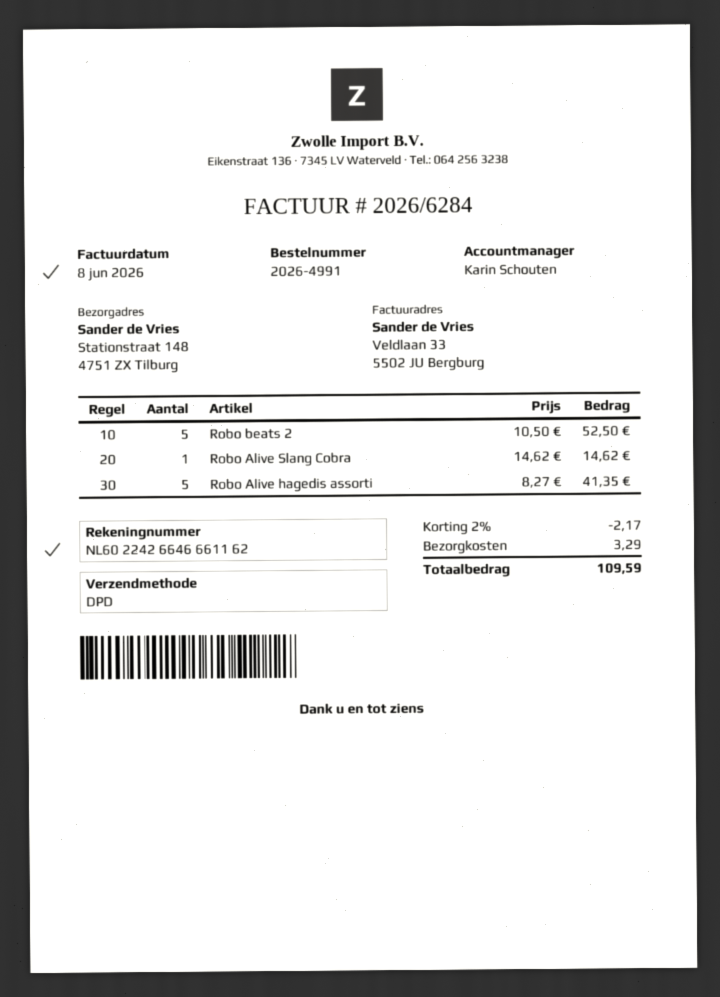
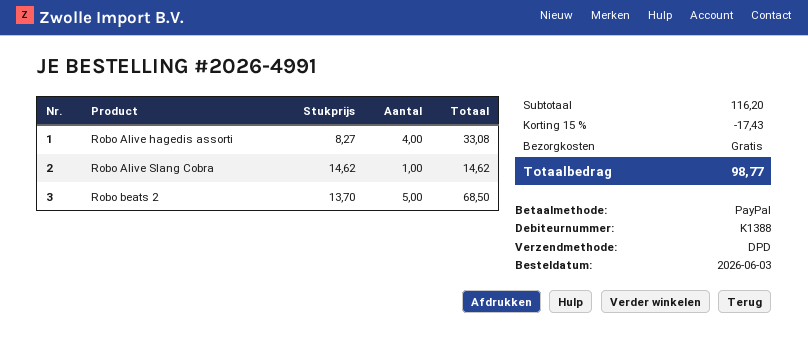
Robo beats 2: 5 x 10.50 = 52.50 -> 5 x 13.70 = 68.50
Robo Alive hagedis assorti: 5 x 8.27 = 41.35 -> 4 x 8.27 = 33.08
discount: 2% = 2.17 -> 15% = 17.43
shipping: 3.29 -> 0.00
total: 109.59 -> 98.77

